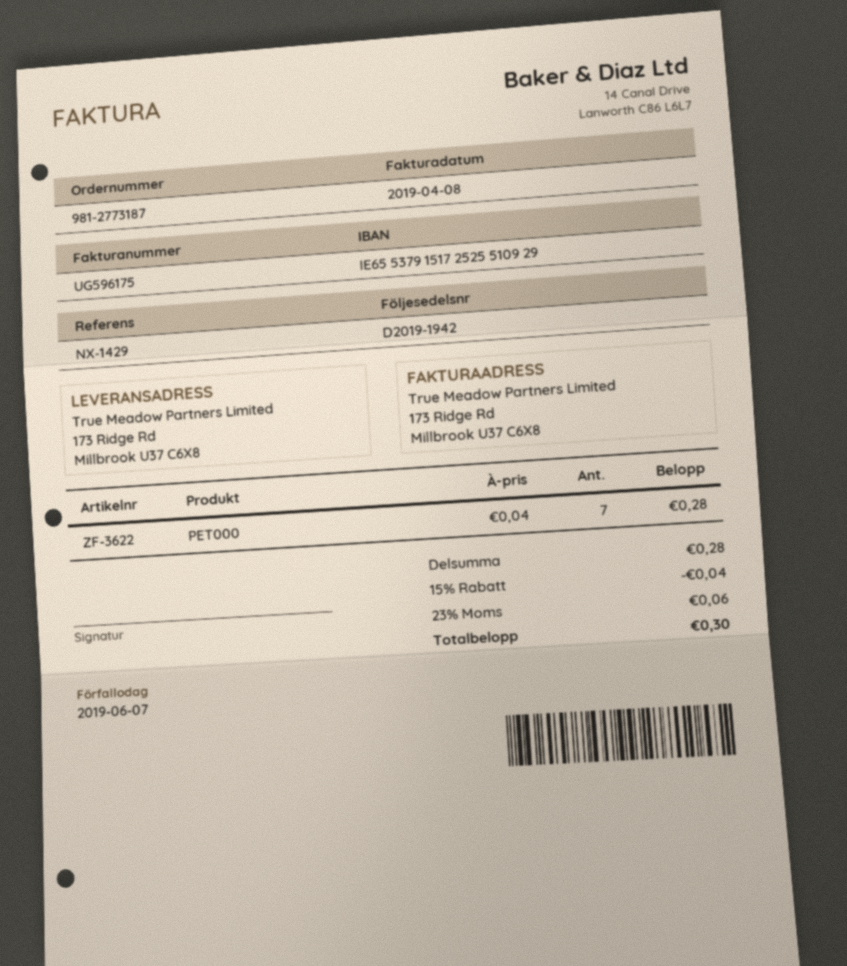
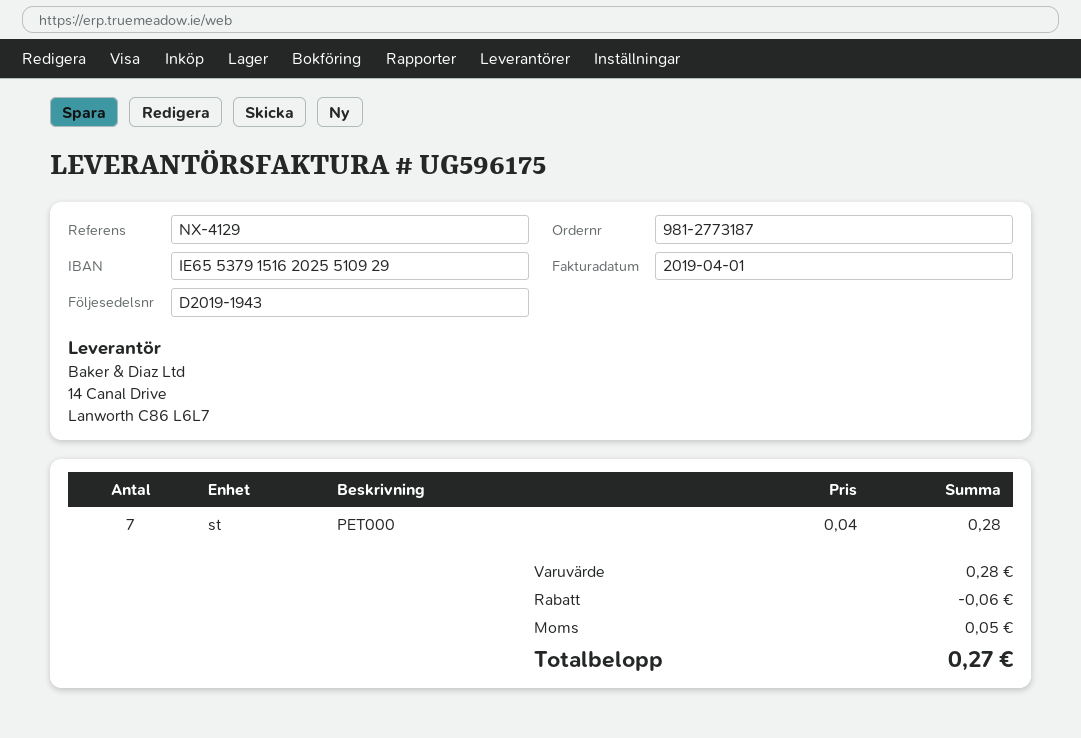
delivery note number: D2019-1942 -> D2019-1943
invoice date: 2019-04-08 -> 2019-04-01
reference: NX-1429 -> NX-4129
bank account: IE65537915172525510929 -> IE65537915162025510929
discount: 0.04 -> 0.06
tax: 0.06 -> 0.05
total: 0.30 -> 0.27

